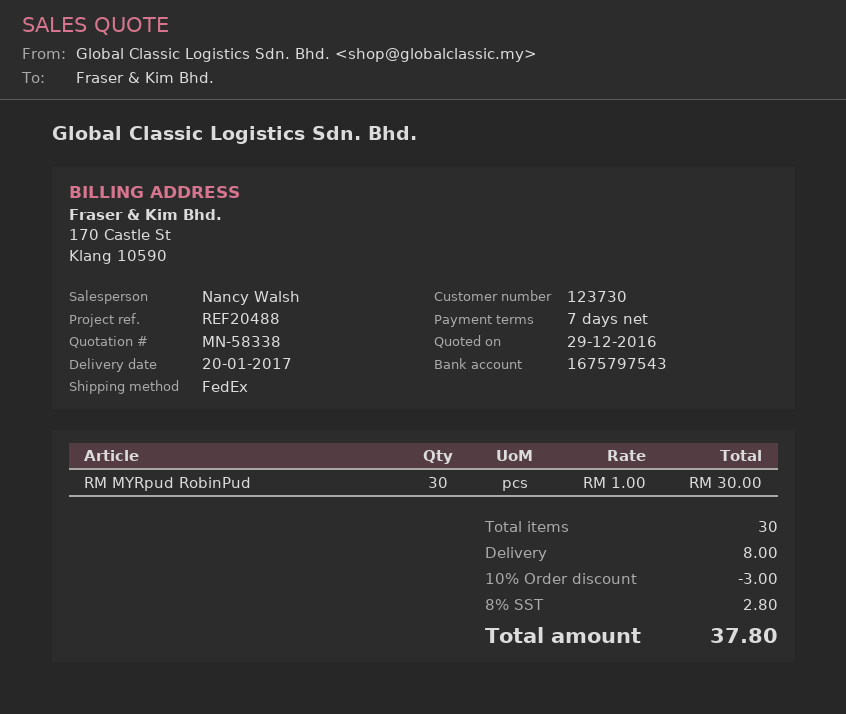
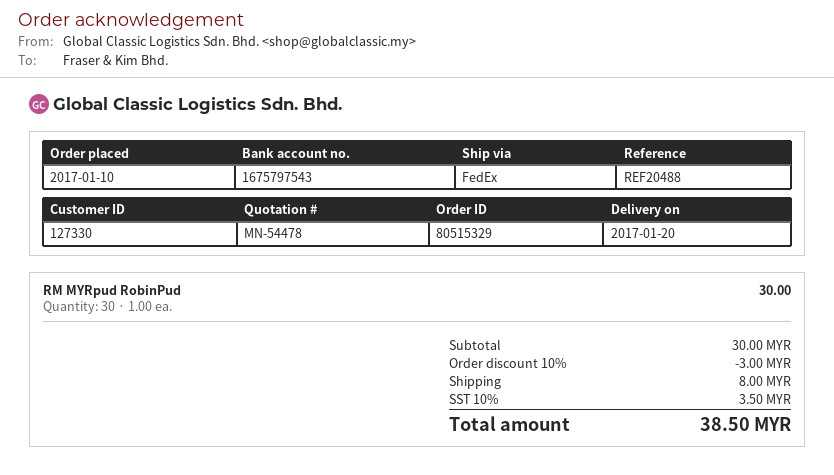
quote number: MN-58338 -> MN-54478
customer number: 123730 -> 127330
tax: 8% = 2.80 -> 10% = 3.50
total: 37.80 -> 38.50

